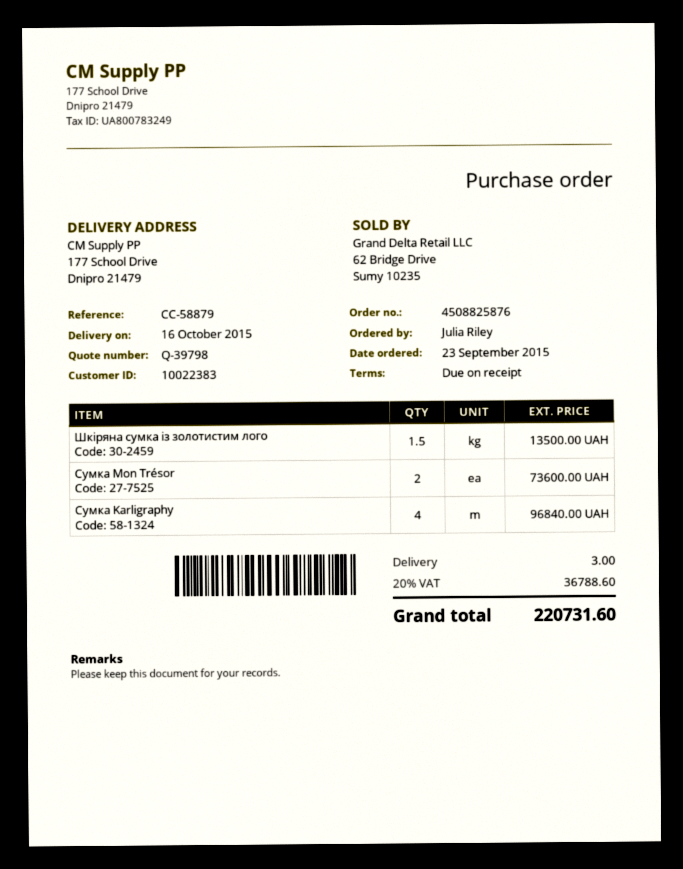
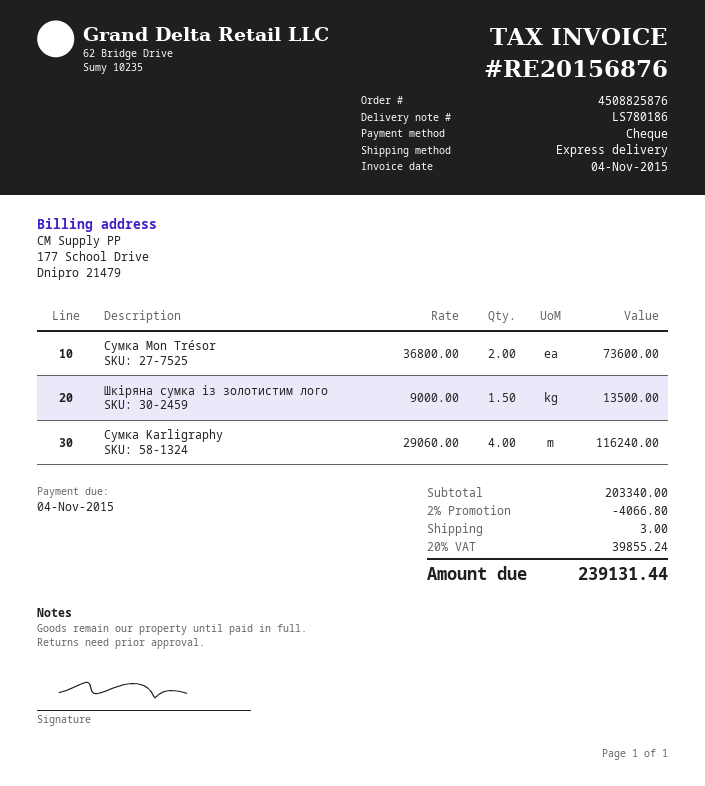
Сумка Karligraphy: 4 for 96840.00 -> 4 for 116240.00
discount: none -> 2% = 4066.80
tax: 20% = 36788.60 -> 20% = 39855.24
total: 220731.60 -> 239131.44

